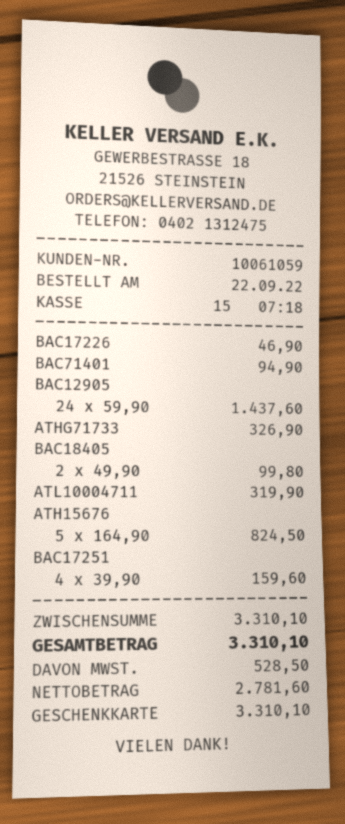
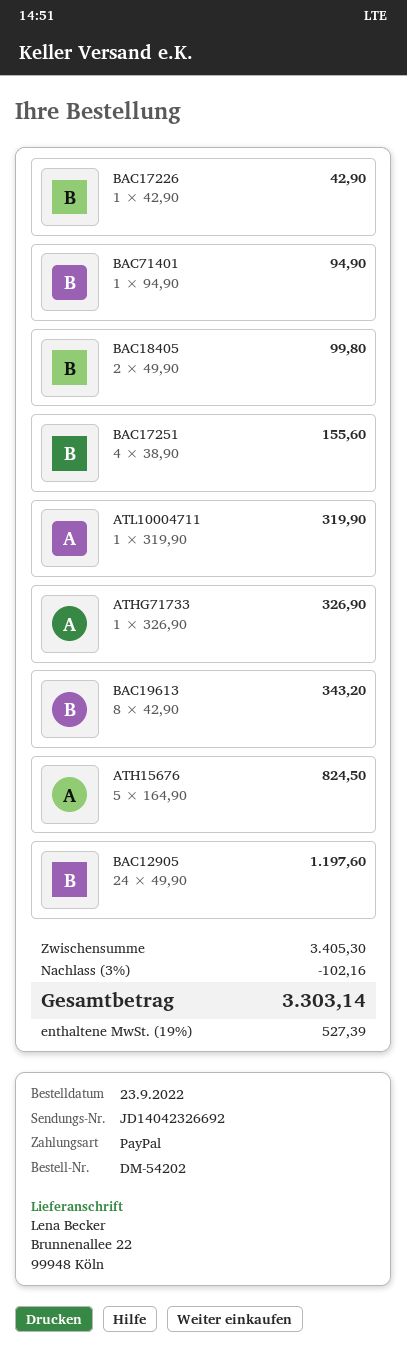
order date: 2022-09-22 -> 2022-09-23
payment method: gift card -> PayPal
BAC17226: 1 x 46.90 = 46.90 -> 1 x 42.90 = 42.90
BAC12905: 24 x 59.90 = 1437.60 -> 24 x 49.90 = 1197.60
BAC17251: 4 x 39.90 = 159.60 -> 4 x 38.90 = 155.60
BAC19613: none -> 8 x 42.90 = 343.20
subtotal: 3310.10 -> 3405.30
discount: none -> 3% = 102.16
tax: 528.50 -> 527.39
total: 3310.10 -> 3303.14

